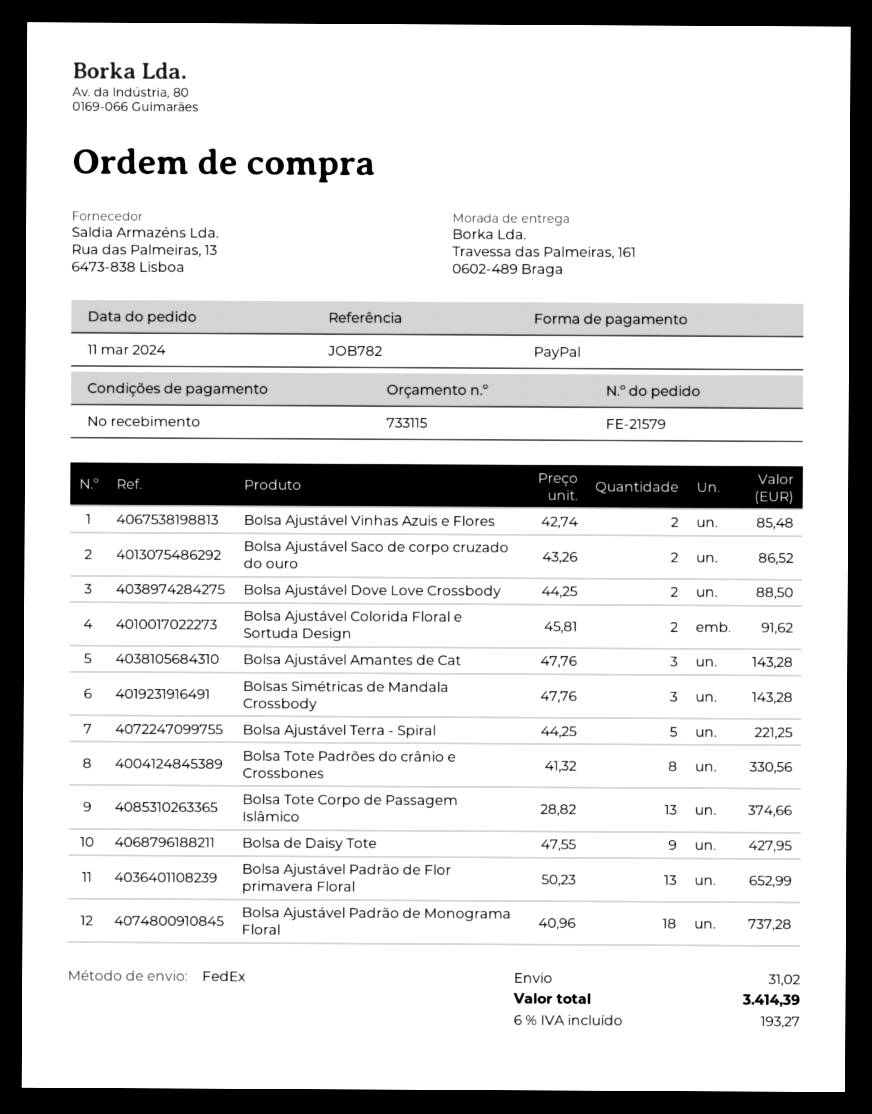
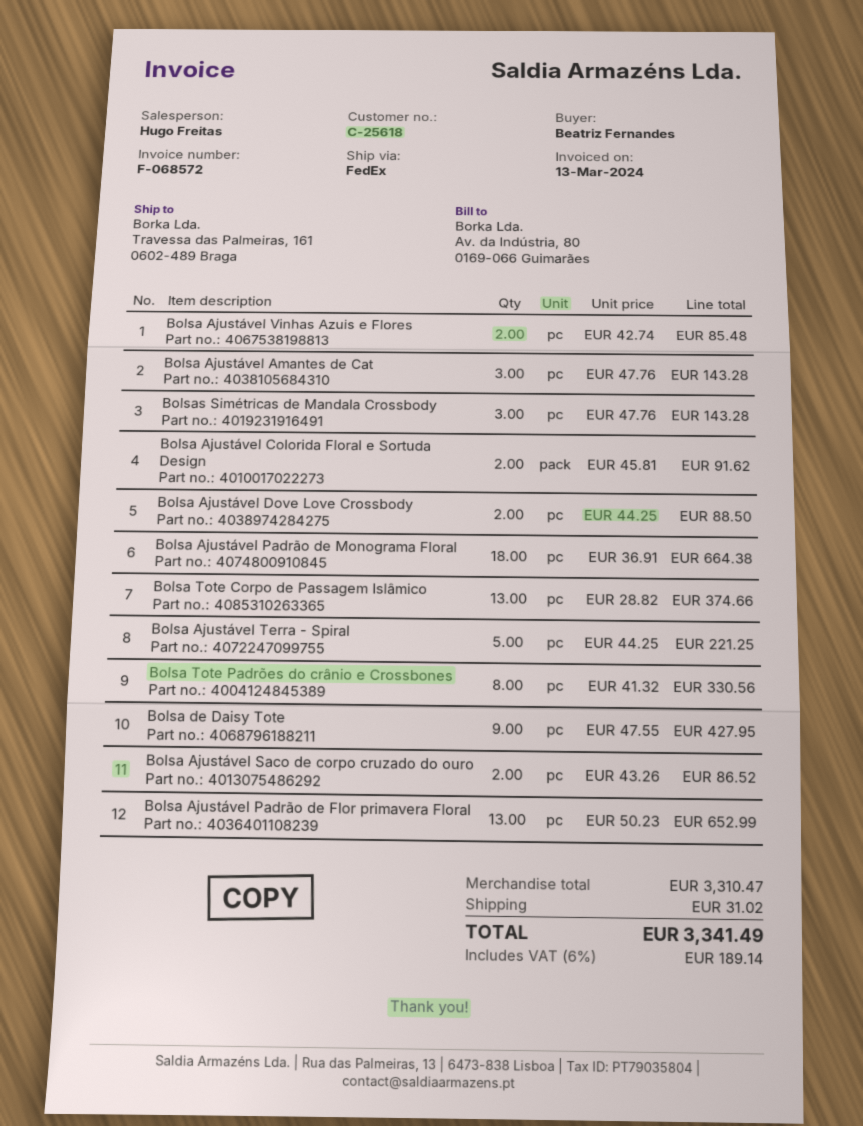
Bolsa Ajustável Padrão de Monograma Floral: 18 x 40.96 = 737.28 -> 18 x 36.91 = 664.38
tax: 6% = 193.27 -> 6% = 189.14
total: 3414.39 -> 3341.49

